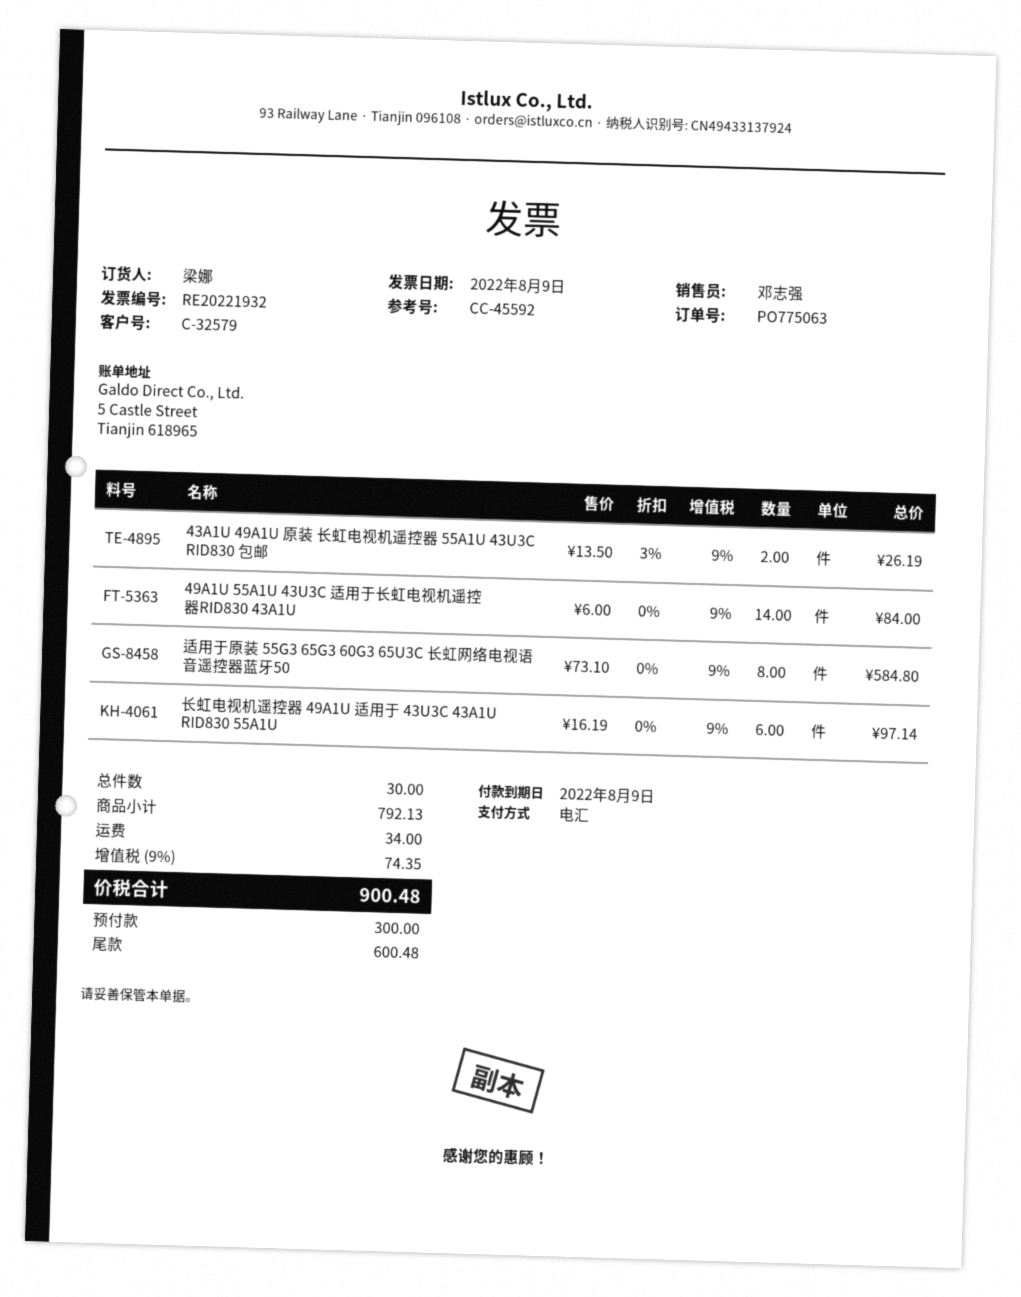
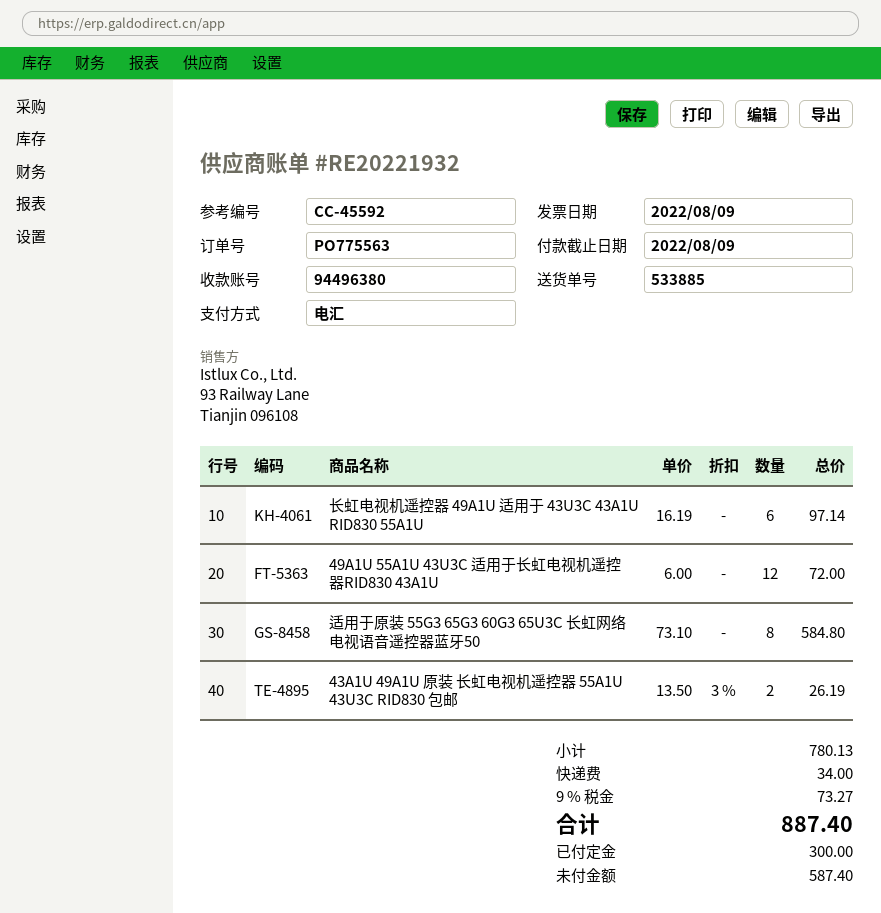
order number: PO775063 -> PO775563
49A1U 55A1U 43U3C 适用于长虹电视机遥控器RID830 43A1U: 14 x 6.00 = 84.00 -> 12 x 6.00 = 72.00
subtotal: 792.13 -> 780.13
tax: 9% = 74.35 -> 9% = 73.27
total: 900.48 -> 887.40
balance: 600.48 -> 587.40

